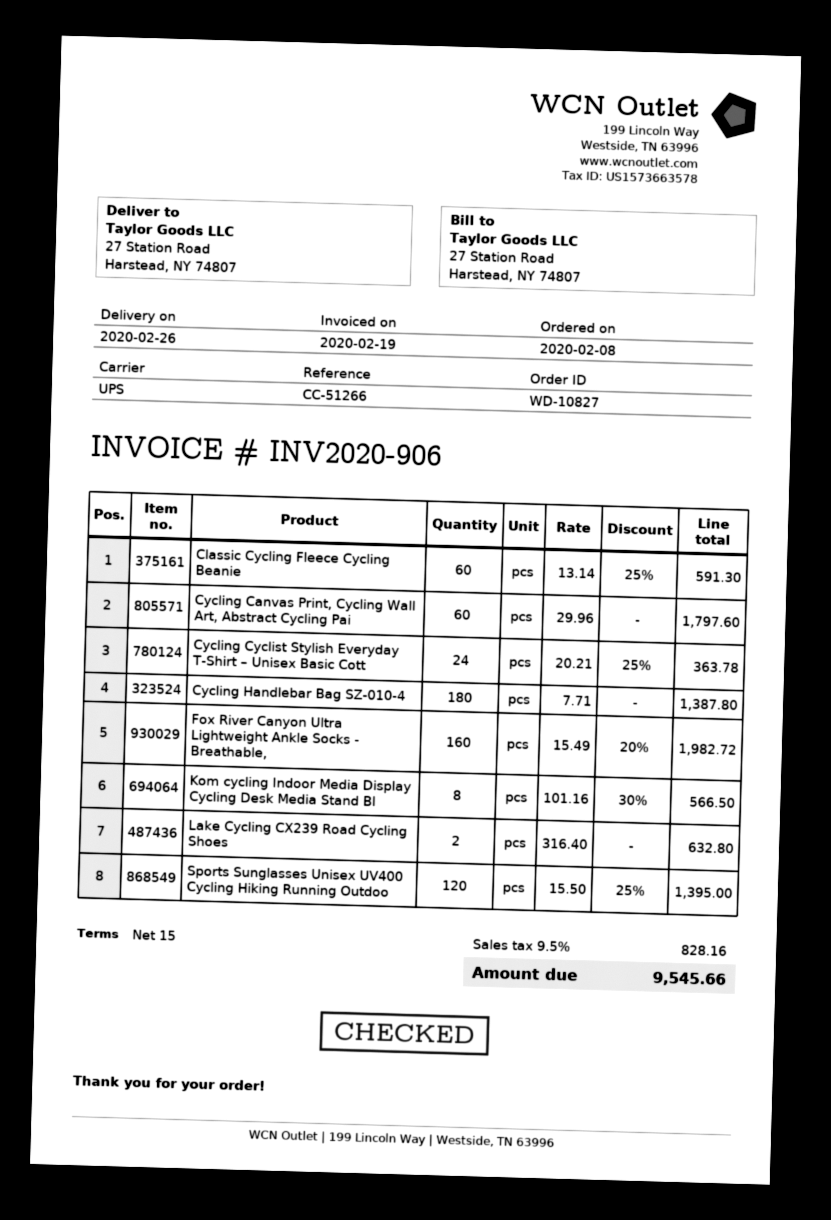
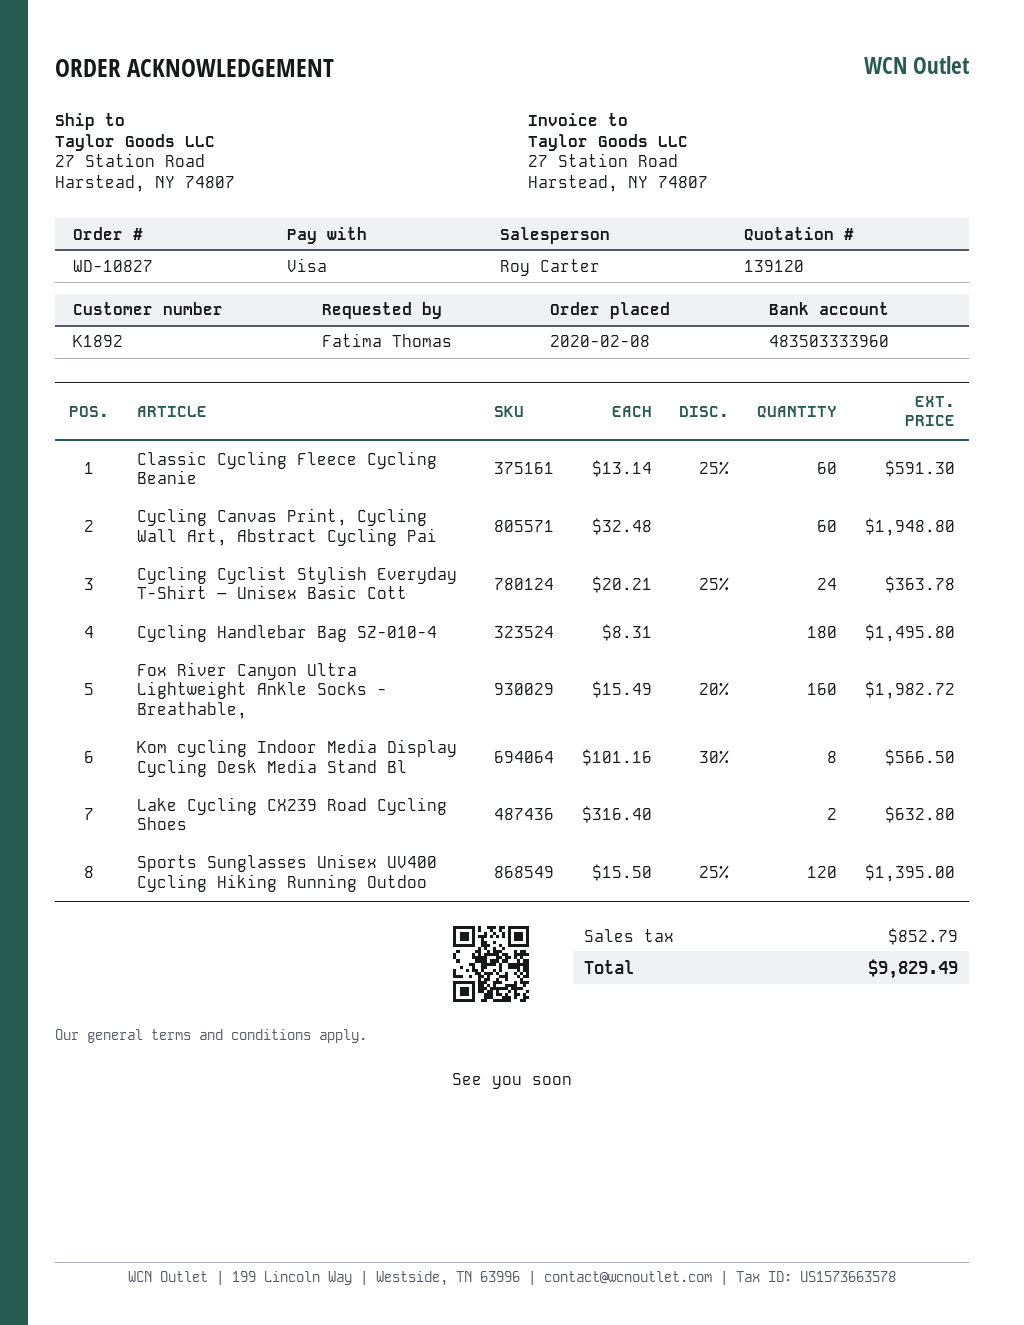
Cycling Canvas Print, Cycling Wall Art, Abstract Cycling Pai: 60 x 29.96 = 1797.60 -> 60 x 32.48 = 1948.80
Cycling Handlebar Bag SZ-010-4: 180 x 7.71 = 1387.80 -> 180 x 8.31 = 1495.80
tax: 828.16 -> 852.79
total: 9545.66 -> 9829.49

